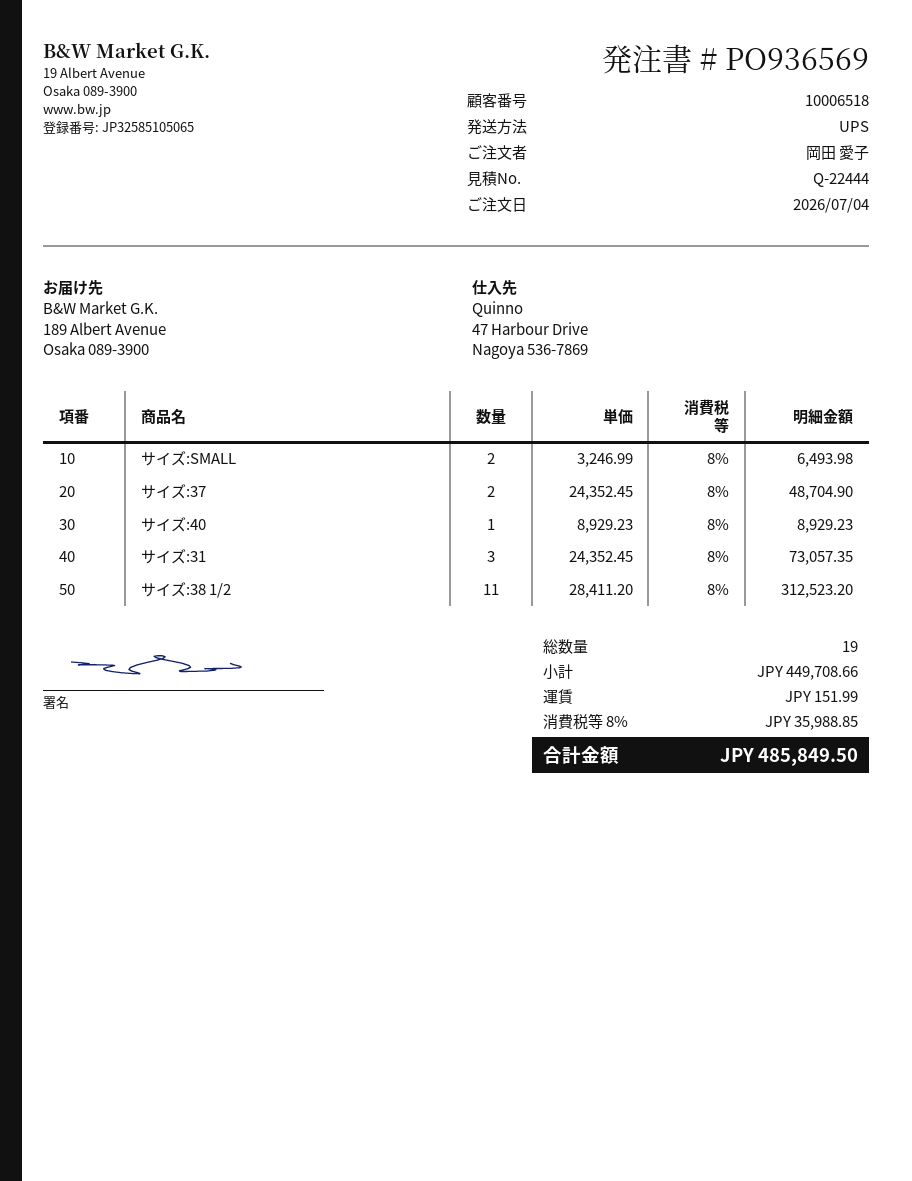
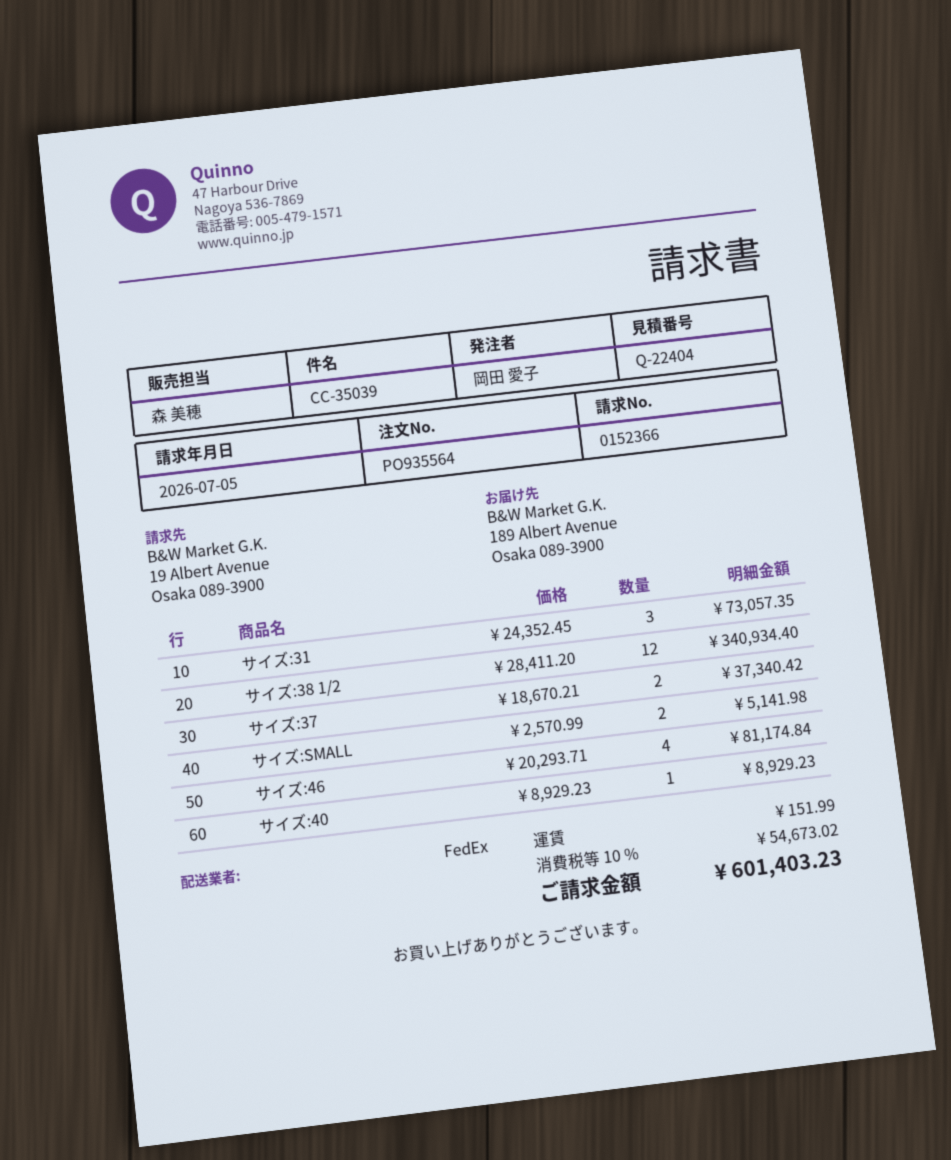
quote number: Q-22444 -> Q-22404
order number: PO936569 -> PO935564
shipping method: UPS -> FedEx
サイズ:SMALL: 2 x 3246.99 = 6493.98 -> 2 x 2570.99 = 5141.98
サイズ:37: 2 x 24352.45 = 48704.90 -> 2 x 18670.21 = 37340.42
サイズ:38 1/2: 11 x 28411.20 = 312523.20 -> 12 x 28411.20 = 340934.40
サイズ:46: none -> 4 x 20293.71 = 81174.84
tax: 8% = 35988.85 -> 10% = 54673.02
total: 485849.50 -> 601403.23

